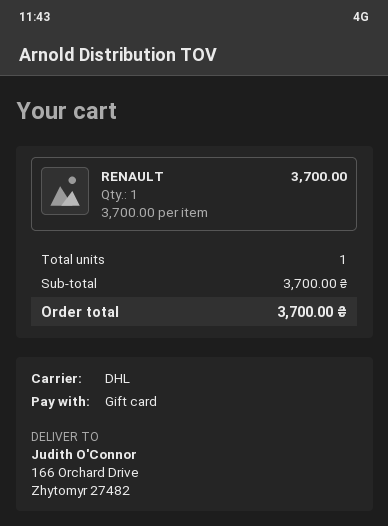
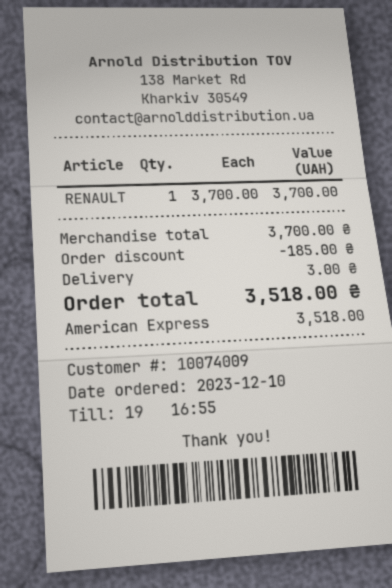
payment method: gift card -> American Express
discount: none -> 185.00
shipping: none -> 3.00
total: 3700.00 -> 3518.00

